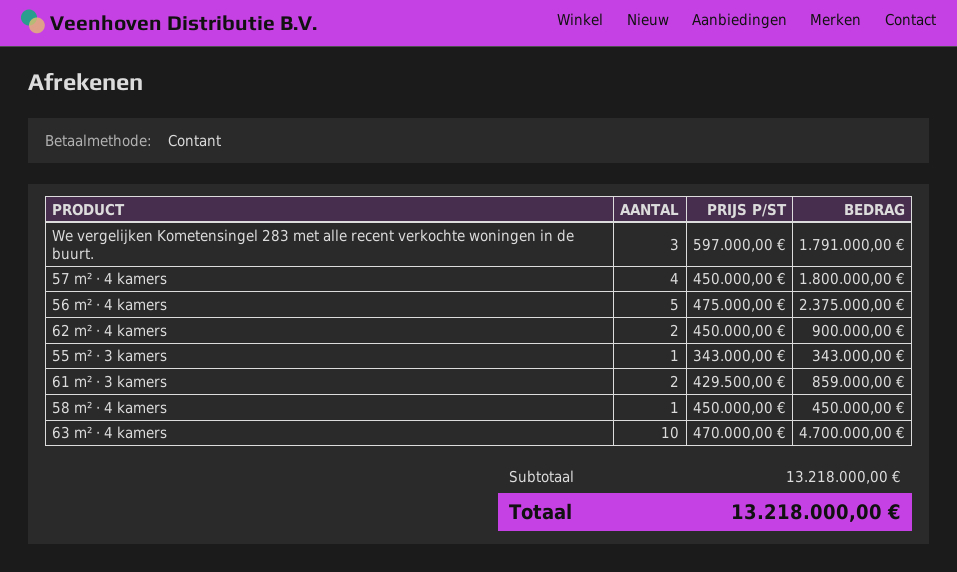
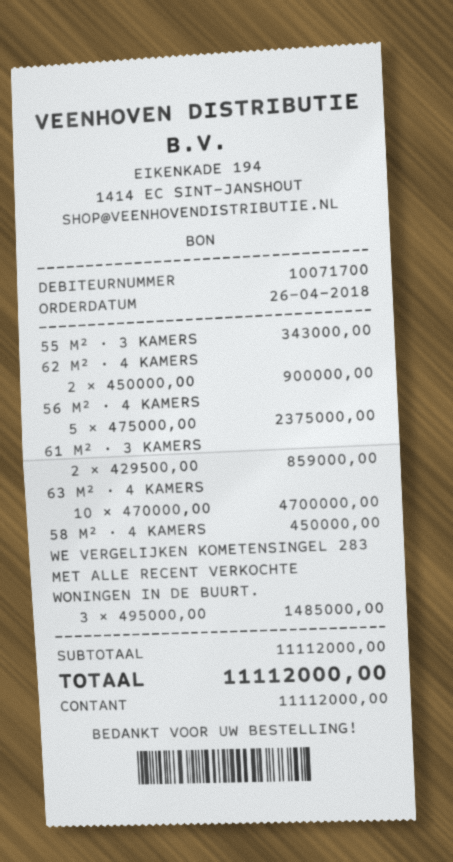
We vergelijken Kometensingel 283 met alle recent verkochte woningen in de buurt.: 3 x 597000.00 = 1791000.00 -> 3 x 495000.00 = 1485000.00
57 m² · 4 kamers: 4 x 450000.00 = 1800000.00 -> none
subtotal: 13218000.00 -> 11112000.00
total: 13218000.00 -> 11112000.00

